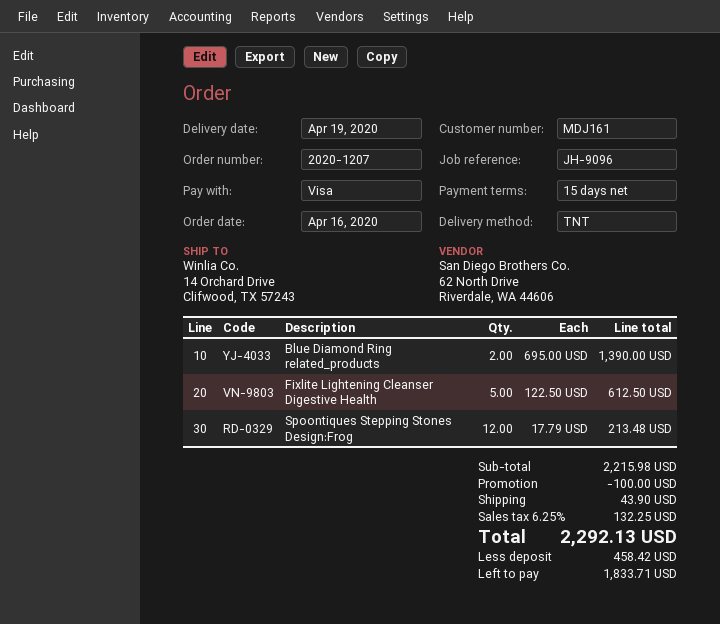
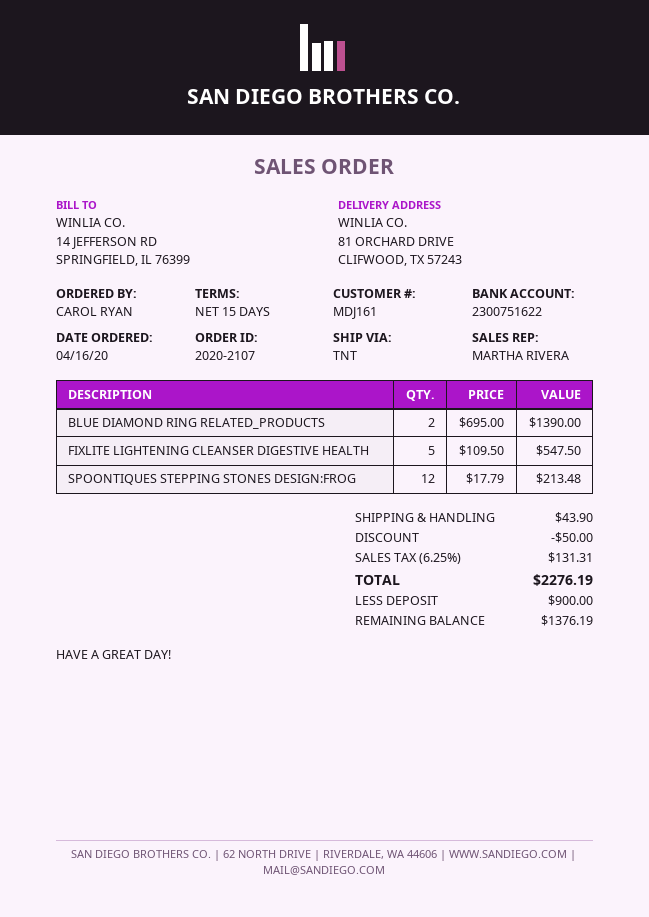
order number: 2020-1207 -> 2020-2107
ship to: 14 Orchard Drive, Clifwood, TX 57243 -> 81 ORCHARD DRIVE, CLIFWOOD, TX 57243
Fixlite Lightening Cleanser Digestive Health: 5 x 122.50 = 612.50 -> 5 x 109.50 = 547.50
discount: 100.00 -> 50.00
tax: 6.25% = 132.25 -> 6.25% = 131.31
total: 2292.13 -> 2276.19
deposit: 458.42 -> 900.00
balance: 1833.71 -> 1376.19

